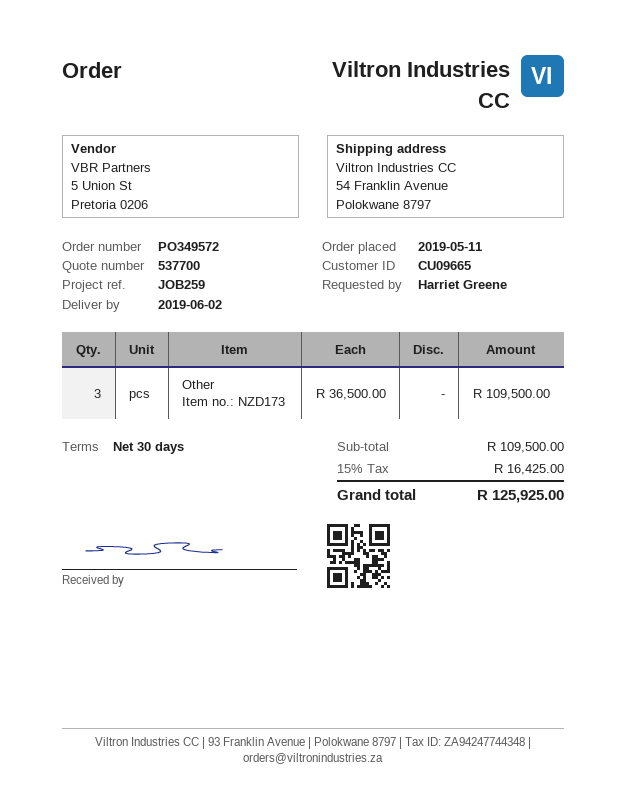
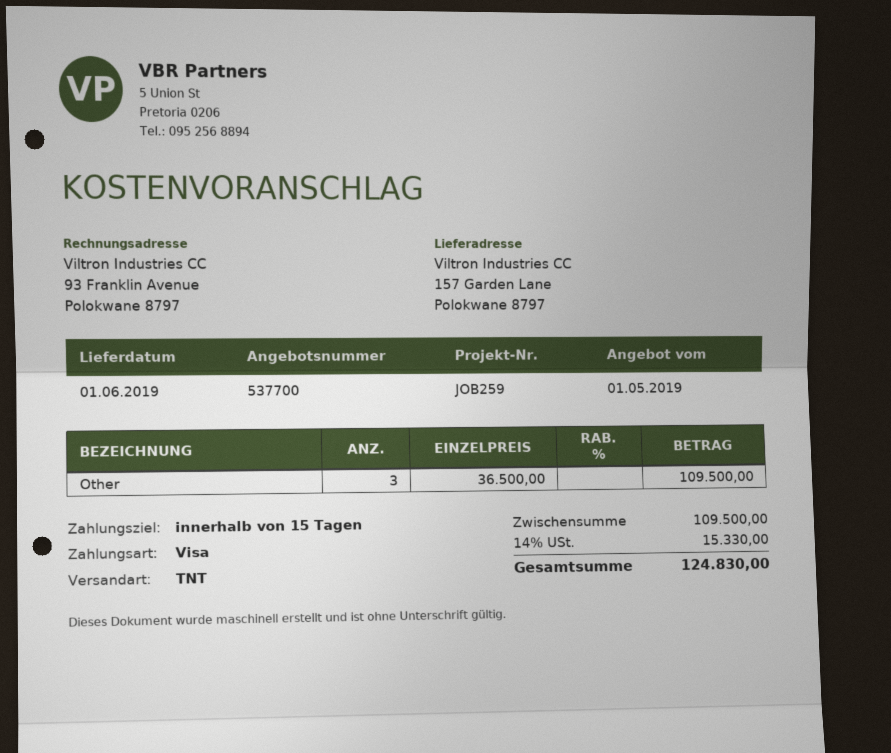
delivery date: 2019-06-02 -> 2019-06-01
payment terms: 30 days -> 15 days
ship to: 54 Franklin Avenue, Polokwane 8797 -> 157 Garden Lane, Polokwane 8797
tax: 15% = 16425.00 -> 14% = 15330.00
total: 125925.00 -> 124830.00

